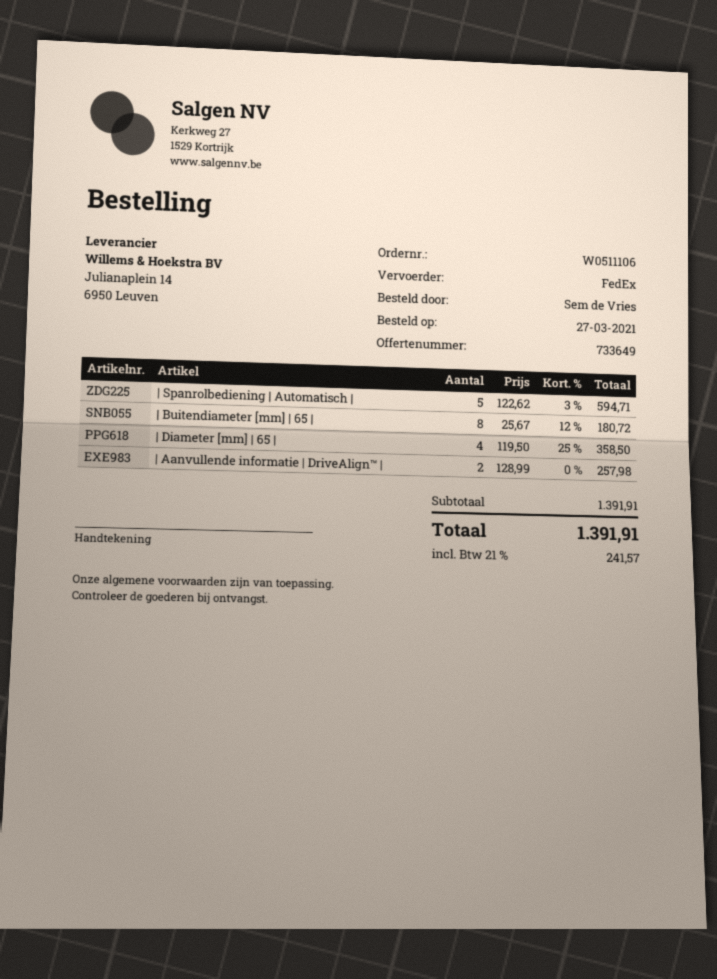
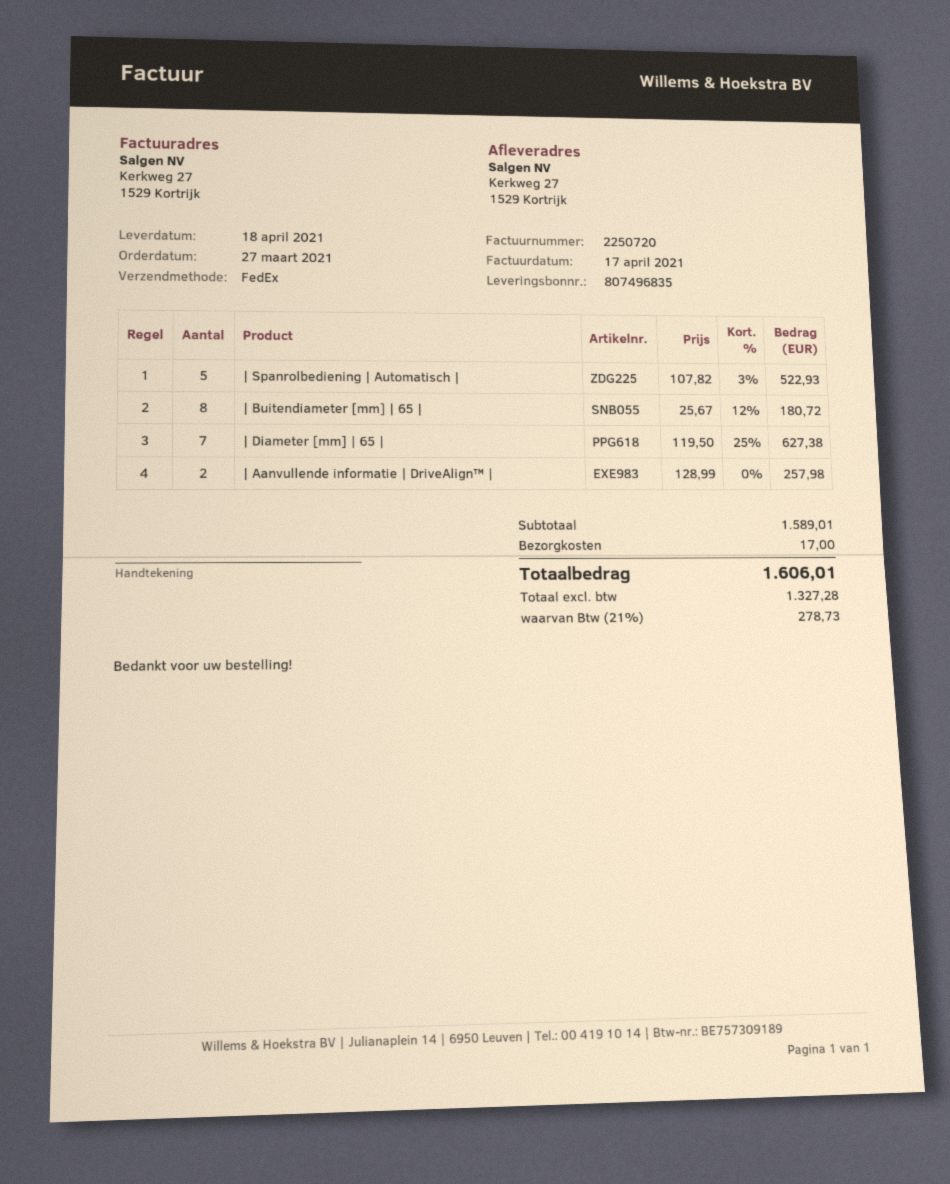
| Spanrolbediening | Automatisch |: 5 x 122.62 - 3% = 594.71 -> 5 x 107.82 - 3% = 522.93
| Diameter [mm] | 65 |: 4 x 119.50 - 25% = 358.50 -> 7 x 119.50 - 25% = 627.38
subtotal: 1391.91 -> 1589.01
shipping: none -> 17.00
tax: 21% = 241.57 -> 21% = 278.73
total: 1391.91 -> 1606.01

